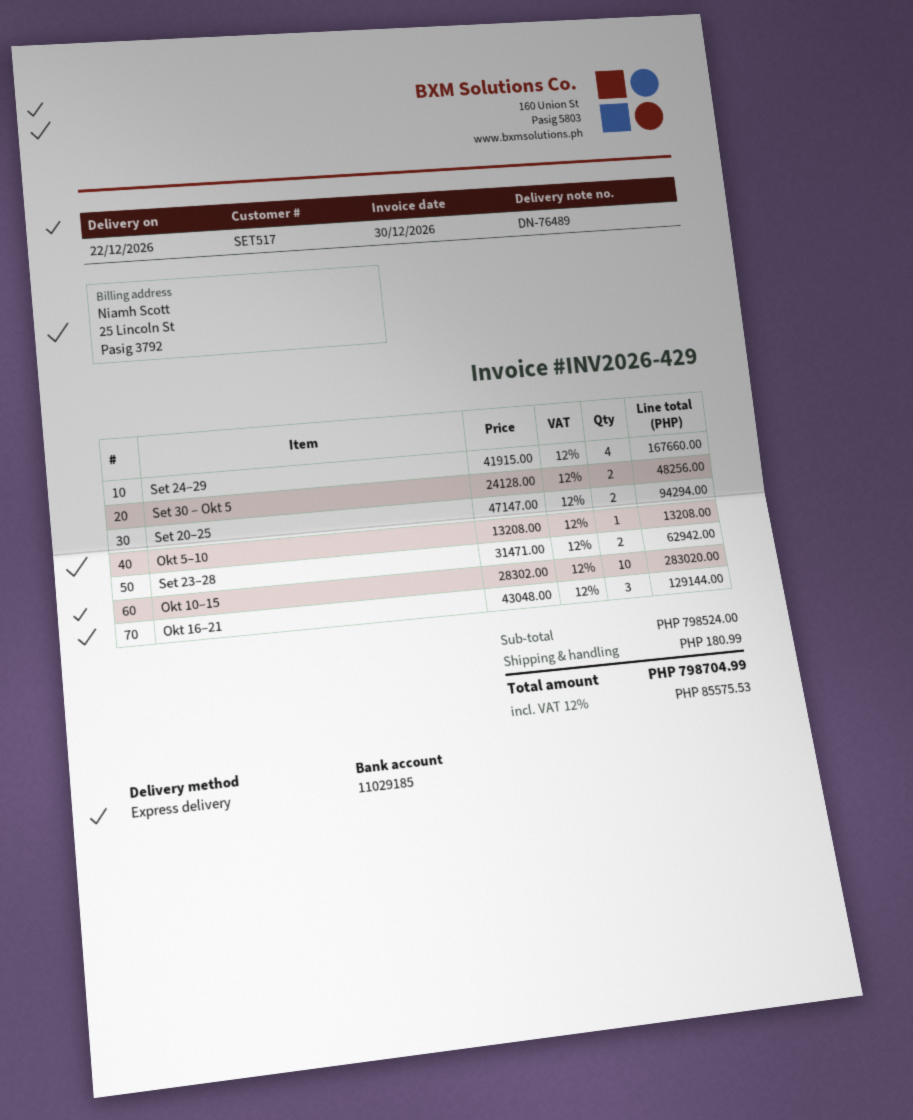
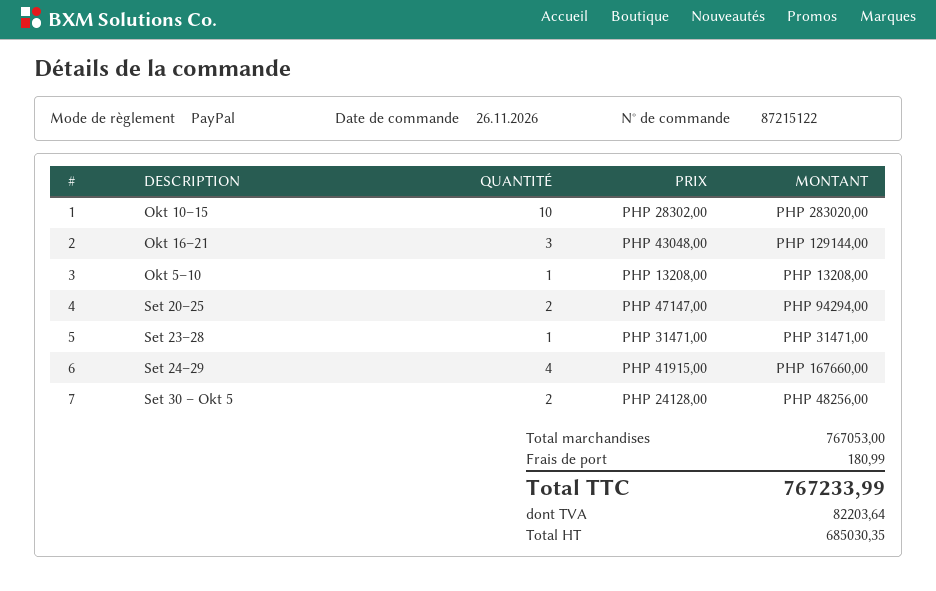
Set 23–28: 2 x 31471.00 = 62942.00 -> 1 x 31471.00 = 31471.00
subtotal: 798524.00 -> 767053.00
tax: 85575.53 -> 82203.64
total: 798704.99 -> 767233.99

